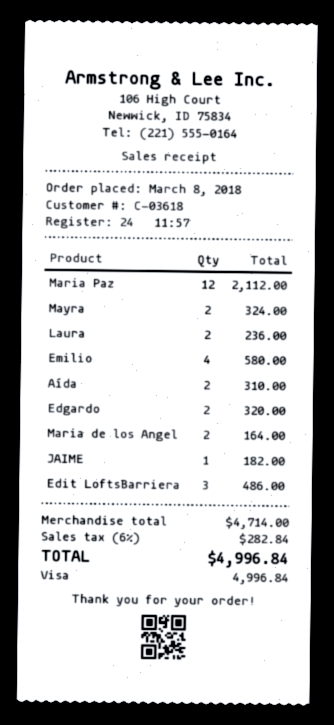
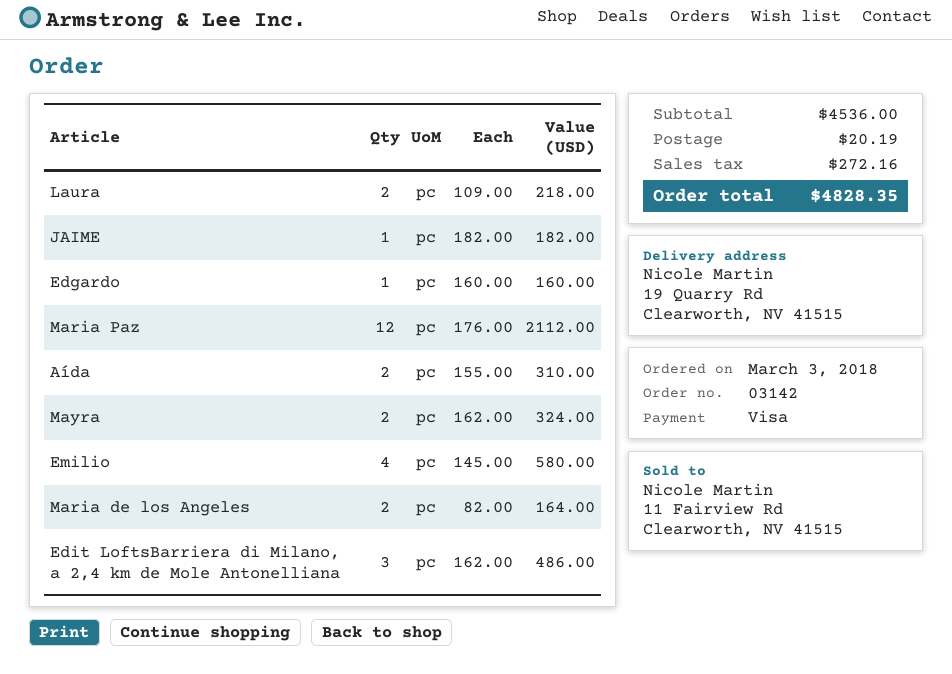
order date: 2018-03-08 -> 2018-03-03
Laura: 2 for 236.00 -> 2 for 218.00
Edgardo: 2 for 320.00 -> 1 for 160.00
subtotal: 4714.00 -> 4536.00
shipping: none -> 20.19
tax: 282.84 -> 272.16
total: 4996.84 -> 4828.35

